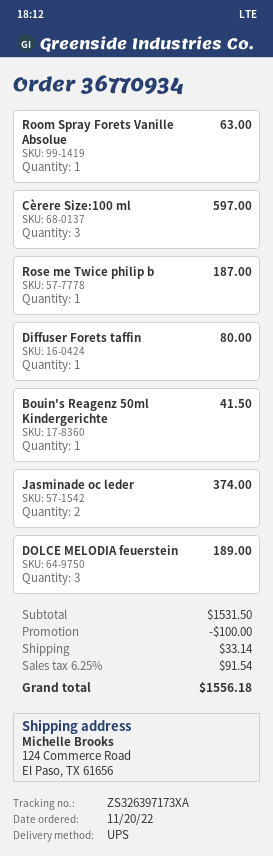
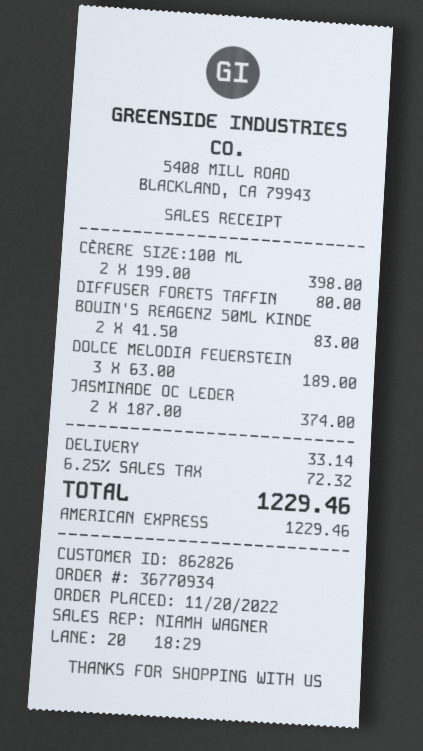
Room Spray Forets Vanille Absolue: 1 for 63.00 -> none
Cèrere Size:100 ml: 3 for 597.00 -> 2 for 398.00
Rose me Twice philip b: 1 for 187.00 -> none
Bouin's Reagenz 50ml Kindergerichte: 1 for 41.50 -> 2 for 83.00
discount: 100.00 -> none
tax: 6.25% = 91.54 -> 6.25% = 72.32
total: 1556.18 -> 1229.46

